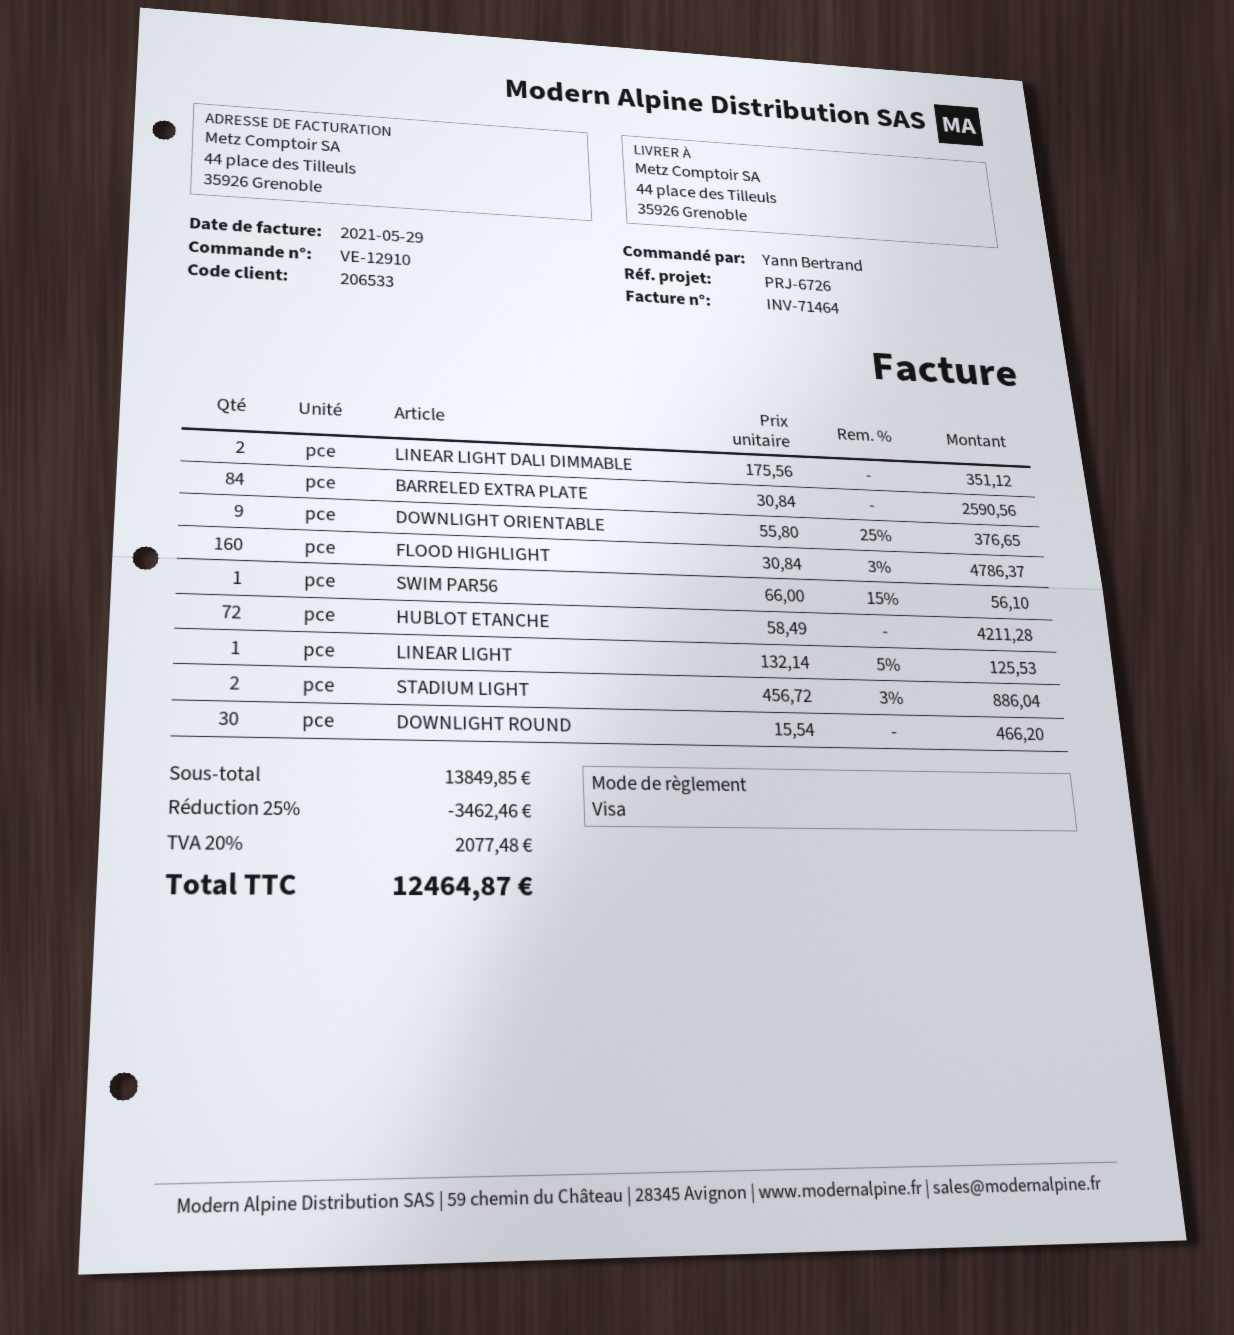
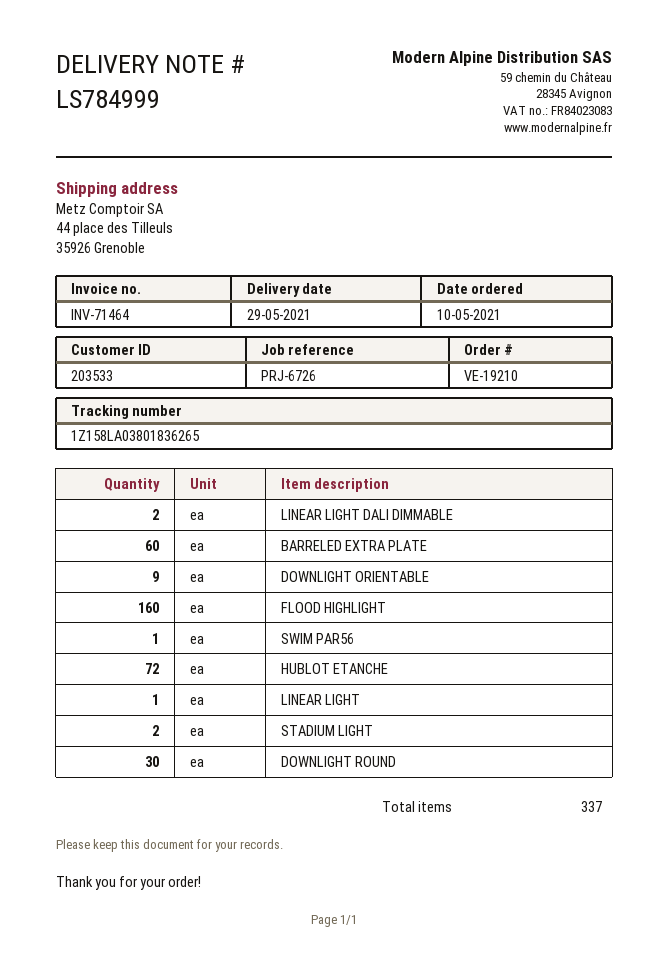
order number: VE-12910 -> VE-19210
customer number: 206533 -> 203533
BARRELED EXTRA PLATE: 84 -> 60

